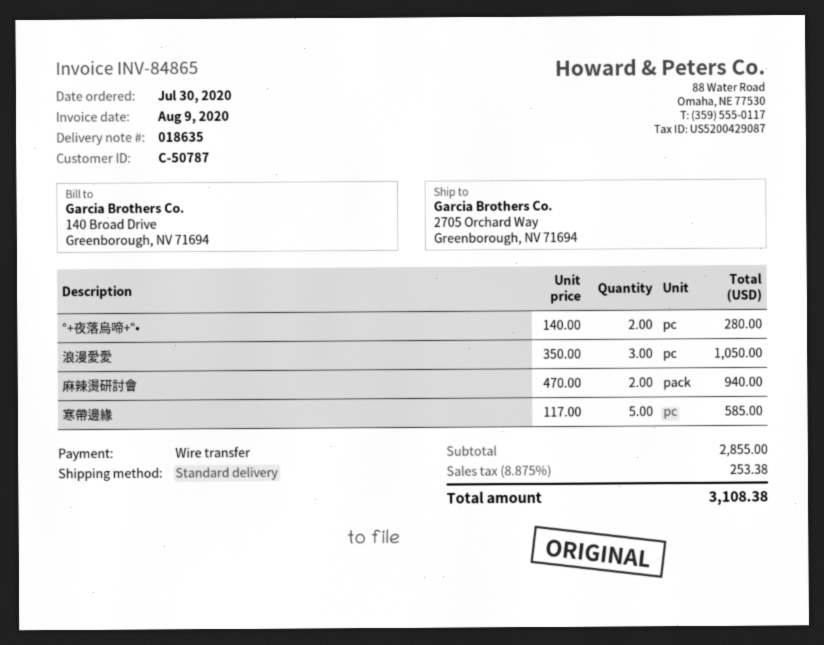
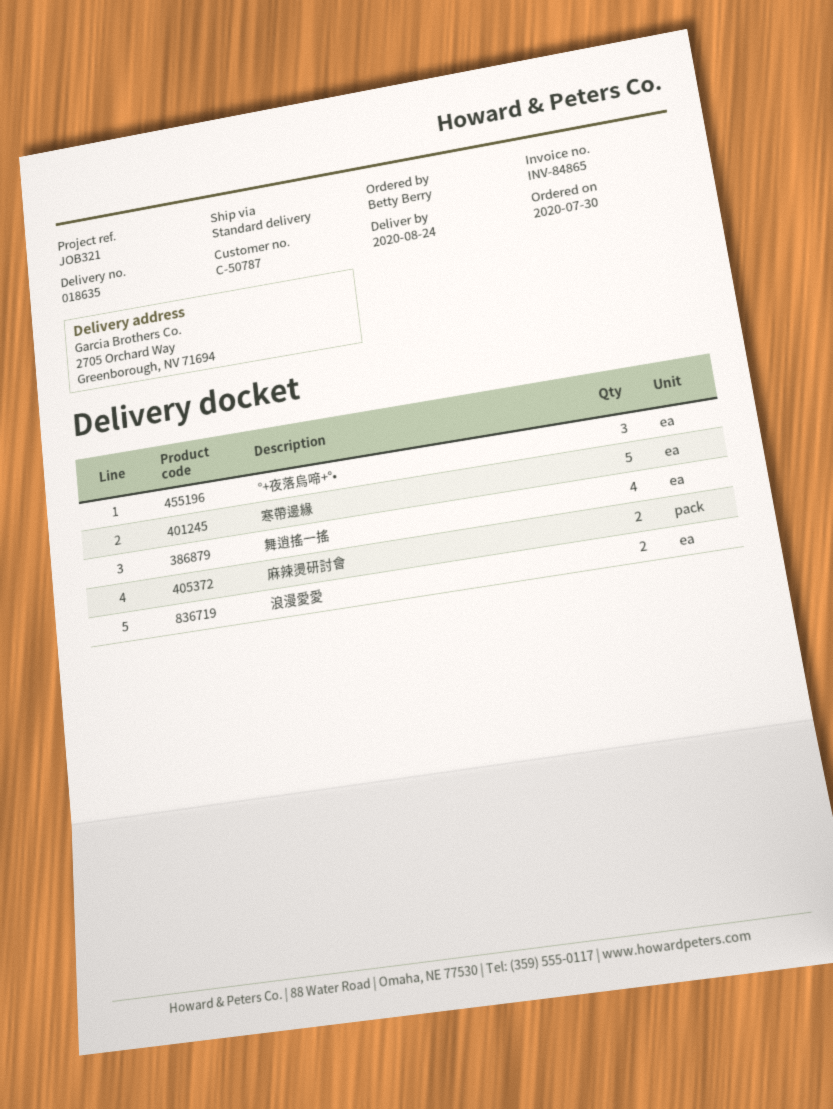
°+夜落烏啼+°•: 2 -> 3
浪漫愛愛: 3 -> 2
舞逍搖一搖: none -> 4

